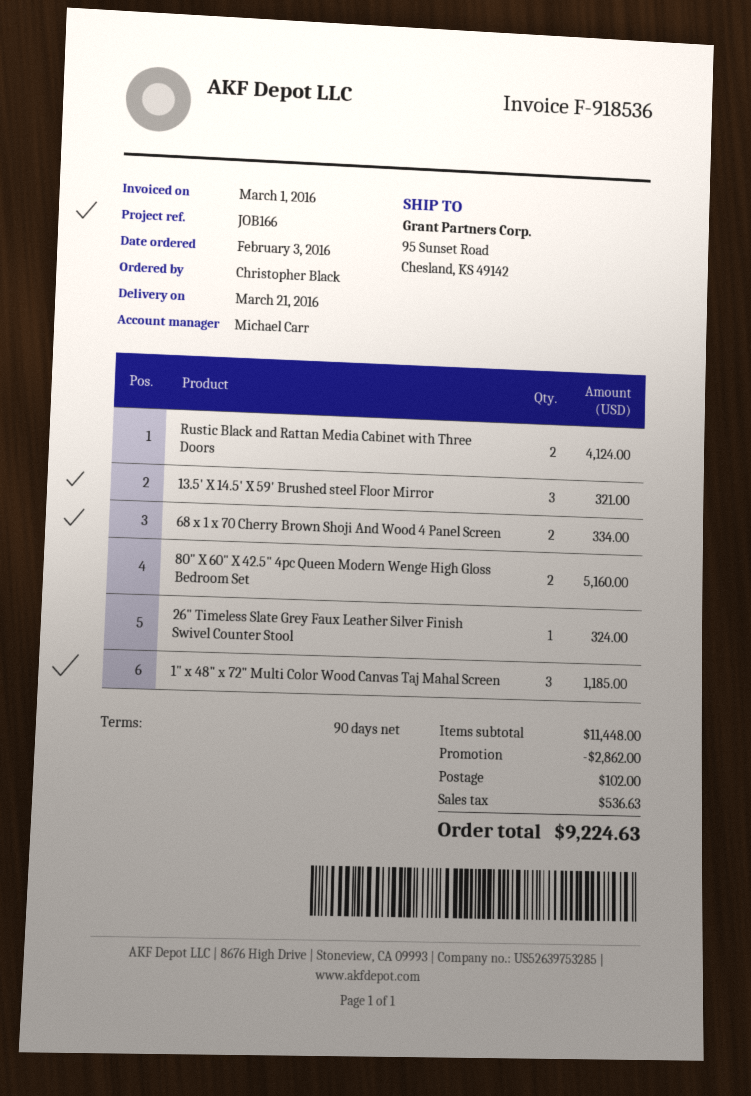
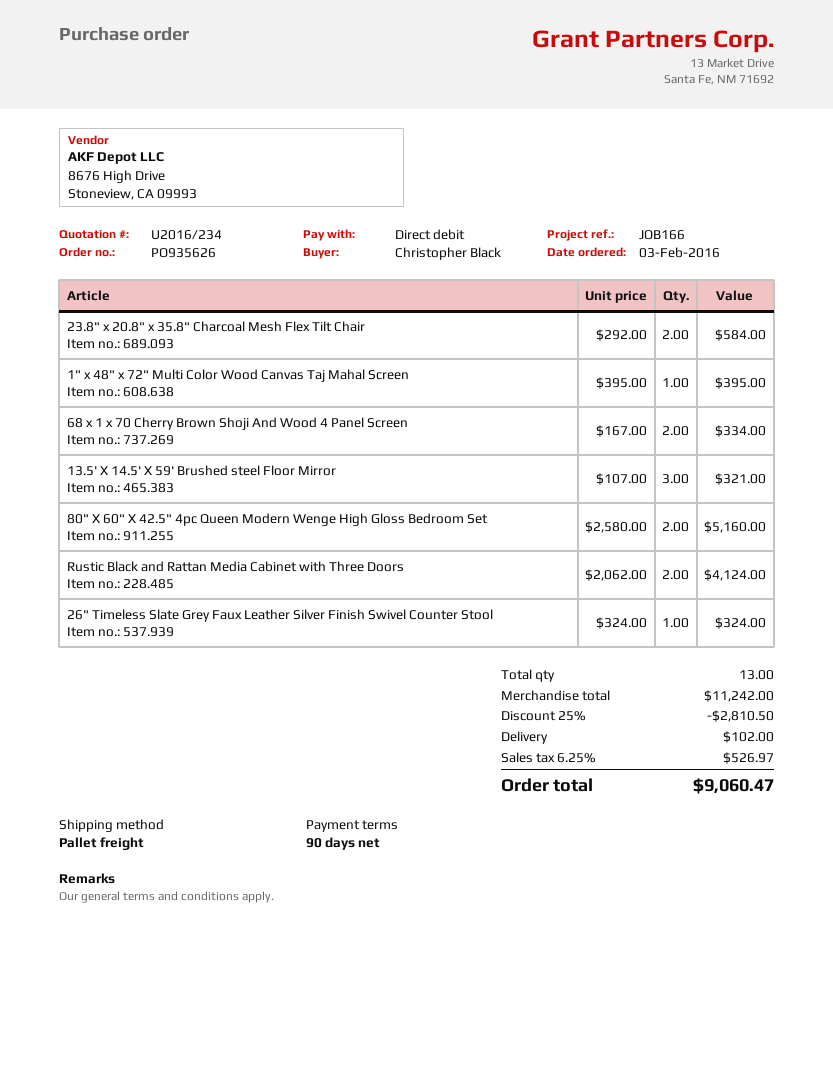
1" x 48" x 72" Multi Color Wood Canvas Taj Mahal Screen: 3 for 1185.00 -> 1 for 395.00
23.8" x 20.8" x 35.8" Charcoal Mesh Flex Tilt Chair: none -> 2 for 584.00
subtotal: 11448.00 -> 11242.00
discount: 2862.00 -> 2810.50
tax: 536.63 -> 526.97
total: 9224.63 -> 9060.47

